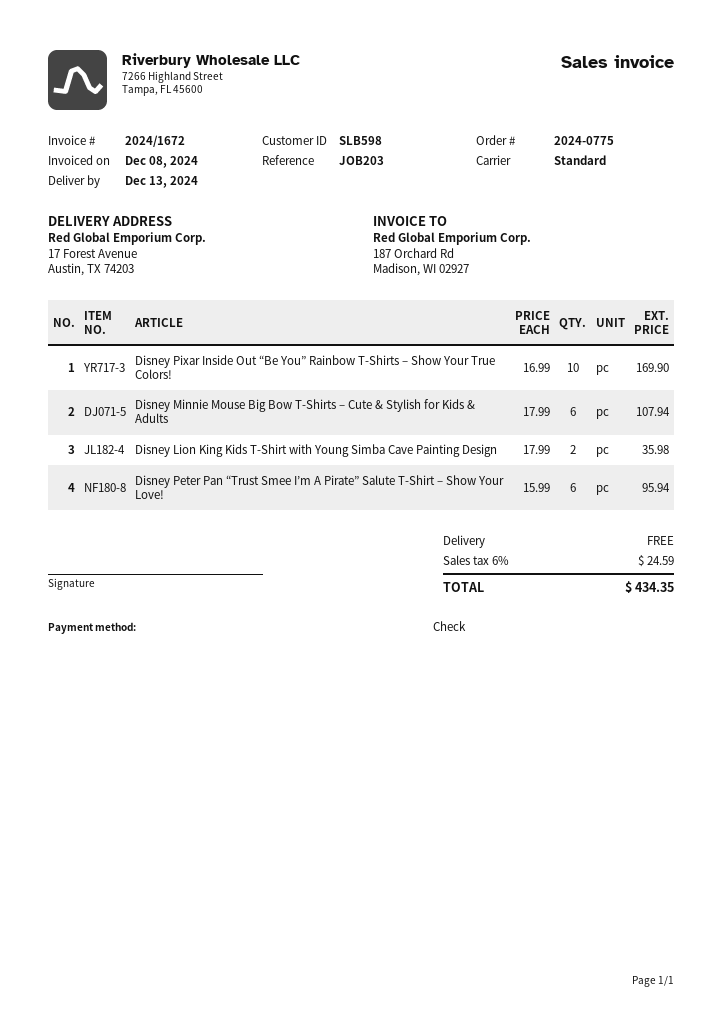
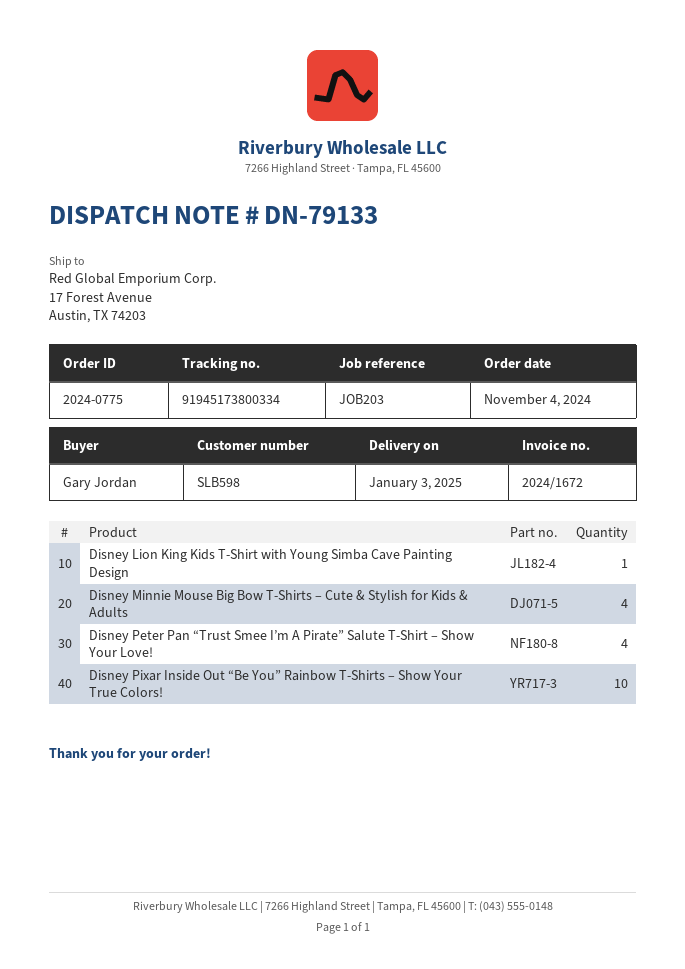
delivery date: 2024-12-13 -> 2025-01-03
Disney Minnie Mouse Big Bow T-Shirts – Cute & Stylish for Kids & Adults: 6 -> 4
Disney Lion King Kids T-Shirt with Young Simba Cave Painting Design: 2 -> 1
Disney Peter Pan “Trust Smee I’m A Pirate” Salute T-Shirt – Show Your Love!: 6 -> 4

